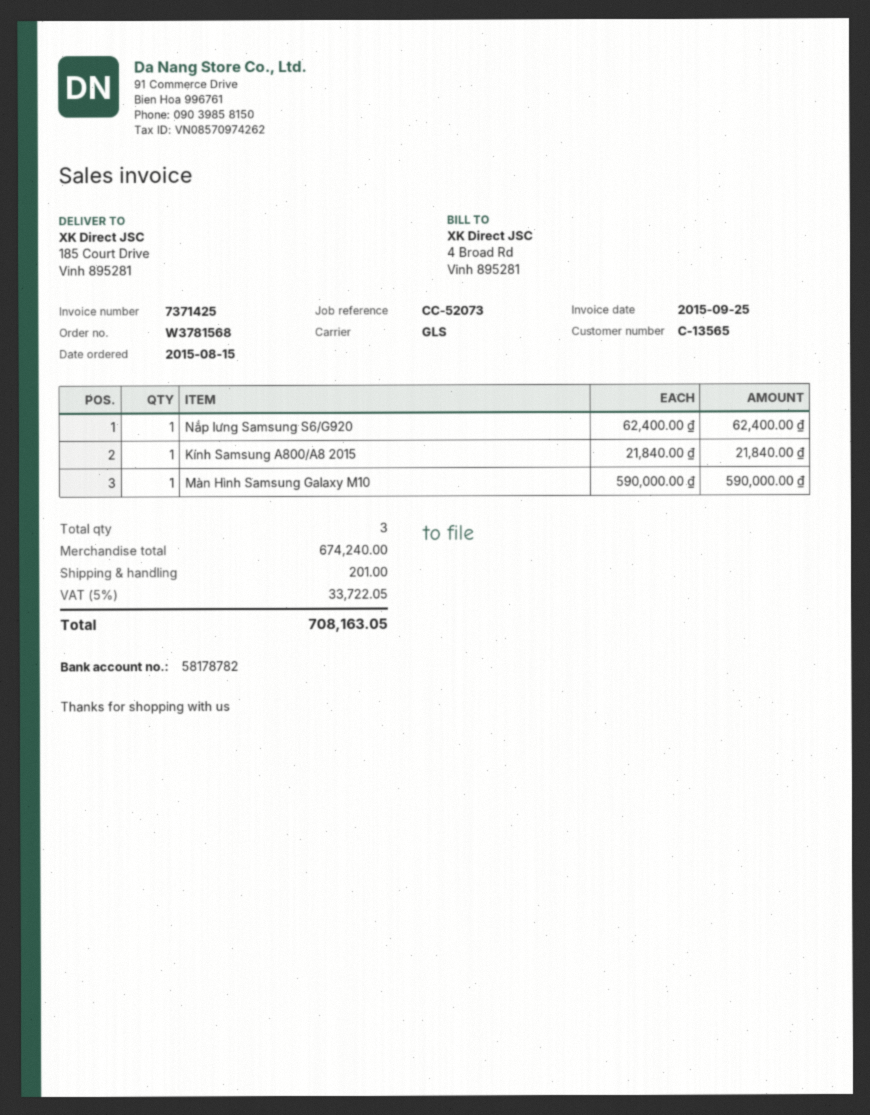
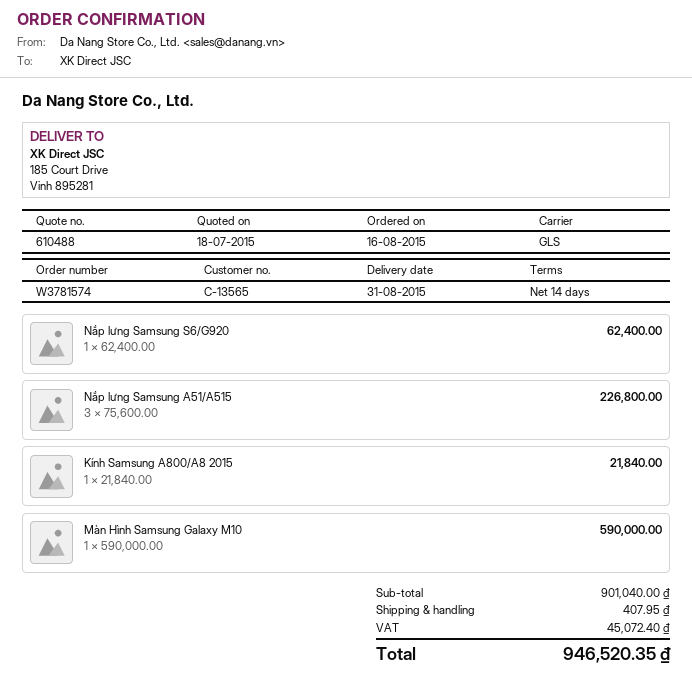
order number: W3781568 -> W3781574
order date: 2015-08-15 -> 2015-08-16
Nắp lưng Samsung A51/A515: none -> 3 x 75600.00 = 226800.00
subtotal: 674240.00 -> 901040.00
shipping: 201.00 -> 407.95
tax: 33722.05 -> 45072.40
total: 708163.05 -> 946520.35

